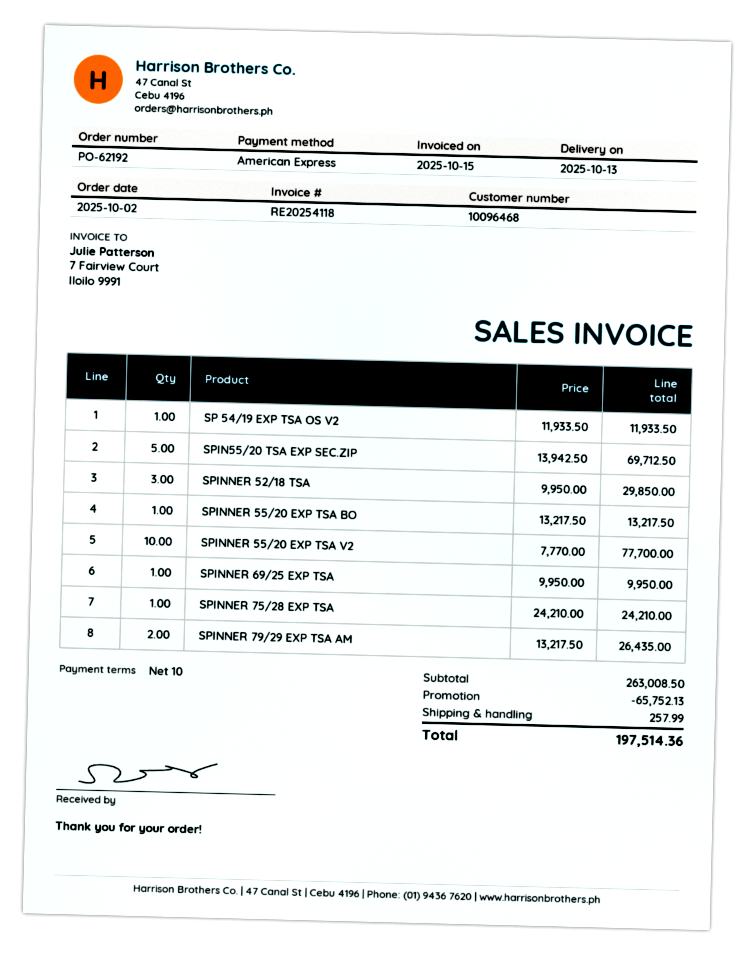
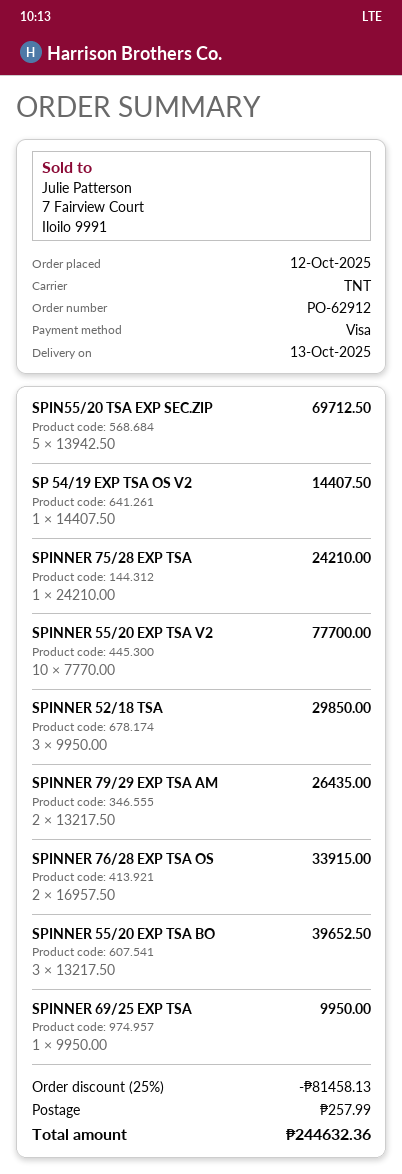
order number: PO-62192 -> PO-62912
order date: 2025-10-02 -> 2025-10-12
payment method: American Express -> Visa
SP 54/19 EXP TSA OS V2: 1 x 11933.50 = 11933.50 -> 1 x 14407.50 = 14407.50
SPINNER 55/20 EXP TSA BO: 1 x 13217.50 = 13217.50 -> 3 x 13217.50 = 39652.50
SPINNER 76/28 EXP TSA OS: none -> 2 x 16957.50 = 33915.00
discount: 65752.13 -> 81458.13
total: 197514.36 -> 244632.36

